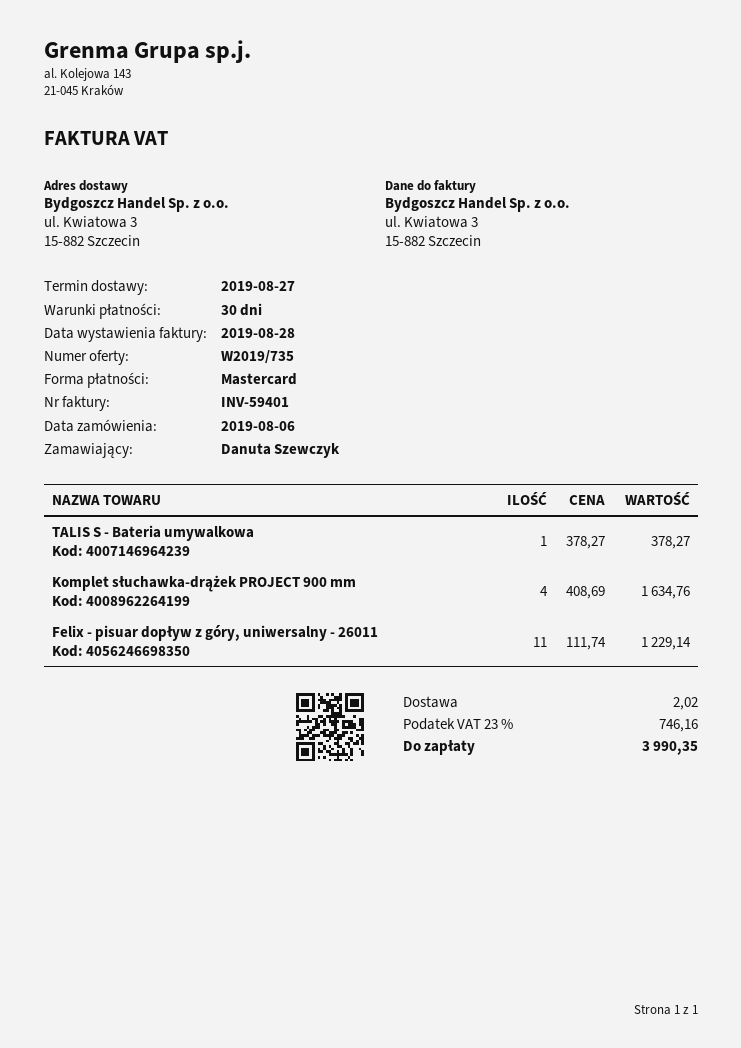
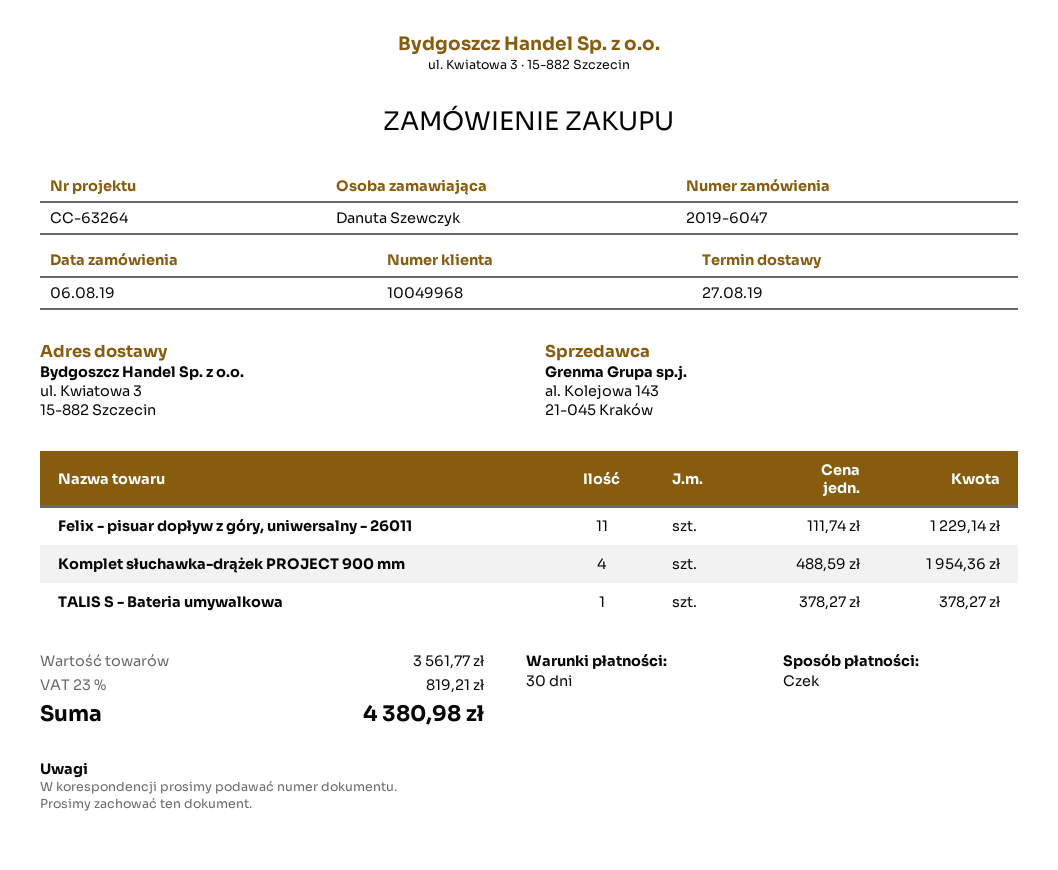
payment method: Mastercard -> cheque
Komplet słuchawka-drążek PROJECT 900 mm: 4 x 408.69 = 1634.76 -> 4 x 488.59 = 1954.36
shipping: 2.02 -> none
tax: 23% = 746.16 -> 23% = 819.21
total: 3990.35 -> 4380.98

